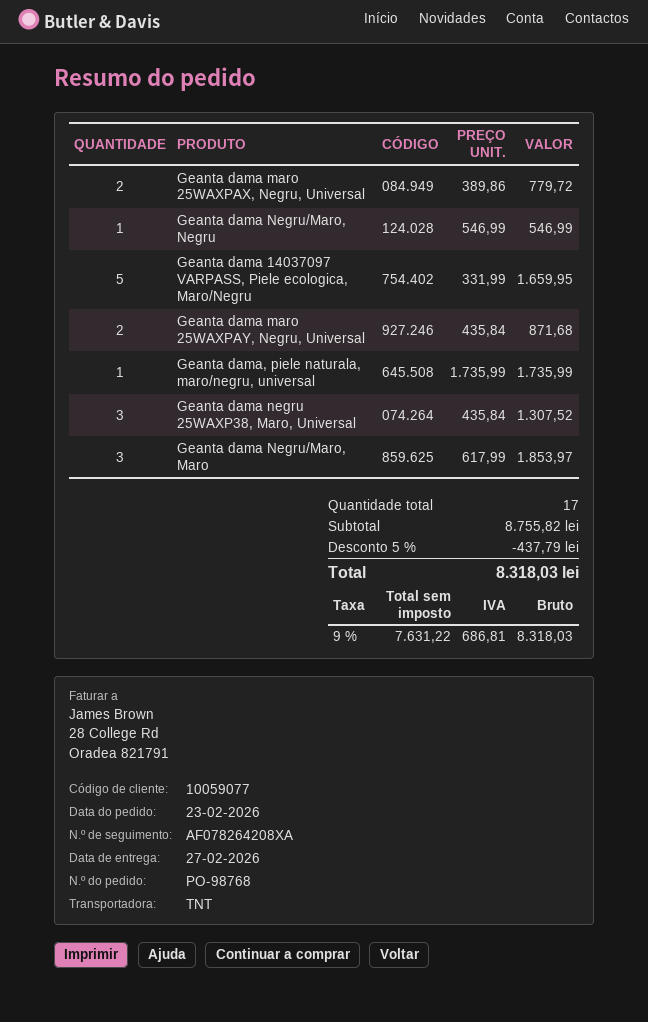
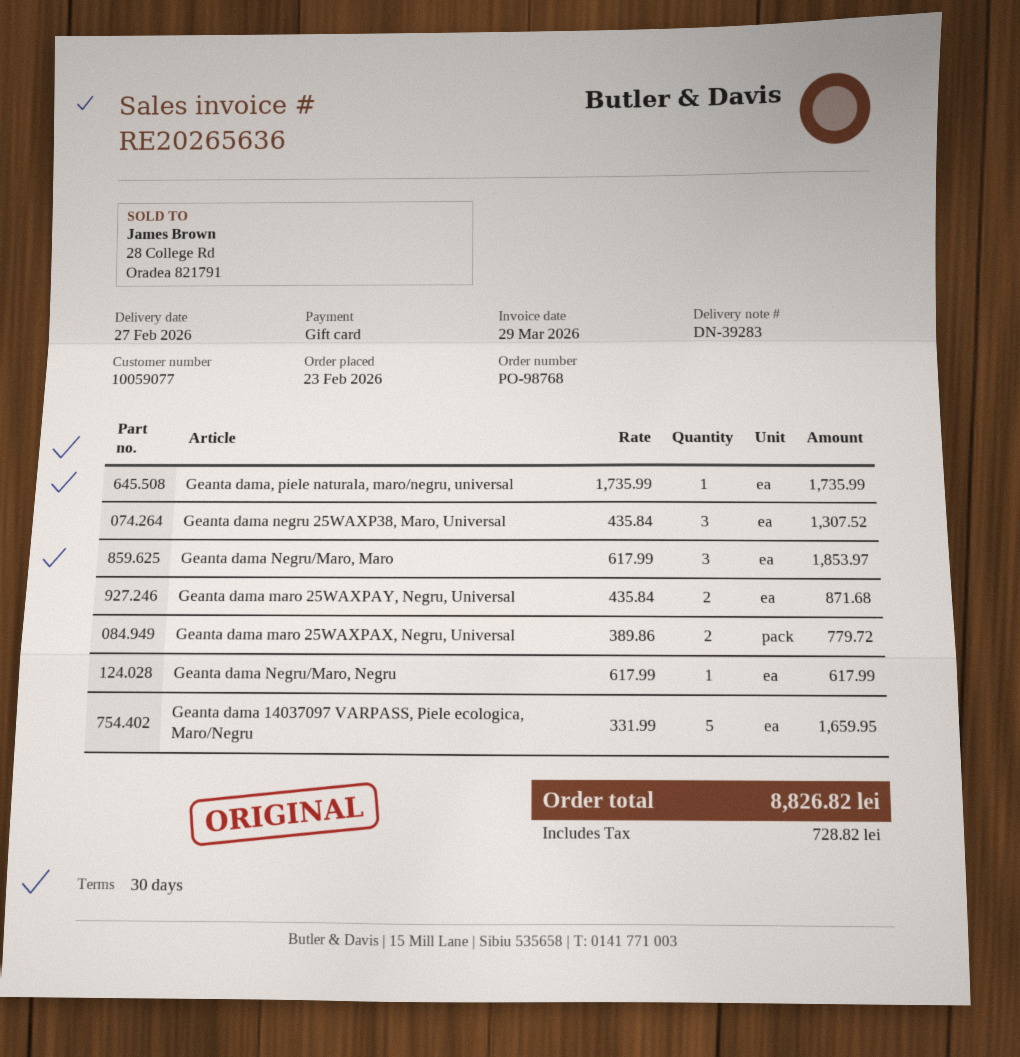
Geanta dama Negru/Maro, Negru: 1 x 546.99 = 546.99 -> 1 x 617.99 = 617.99
discount: 5% = 437.79 -> none
tax: 686.81 -> 728.82
total: 8318.03 -> 8826.82

